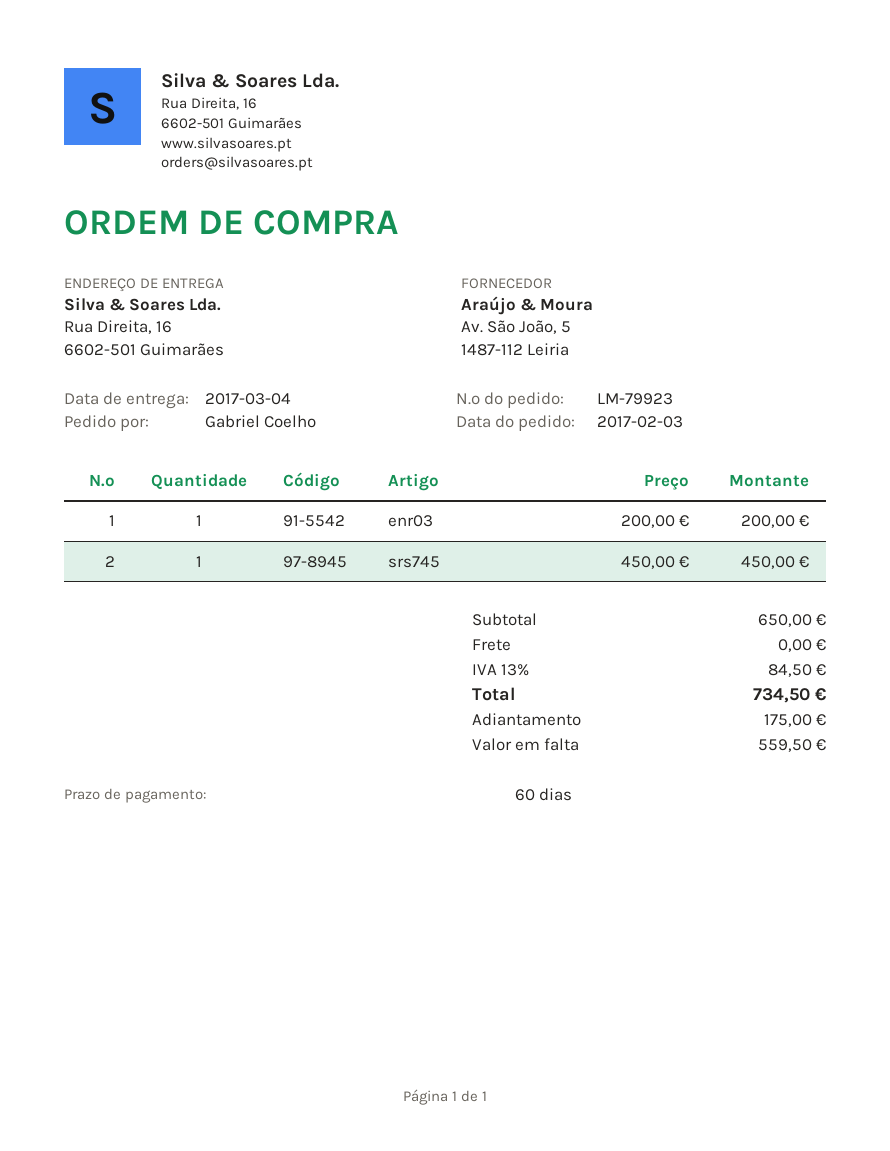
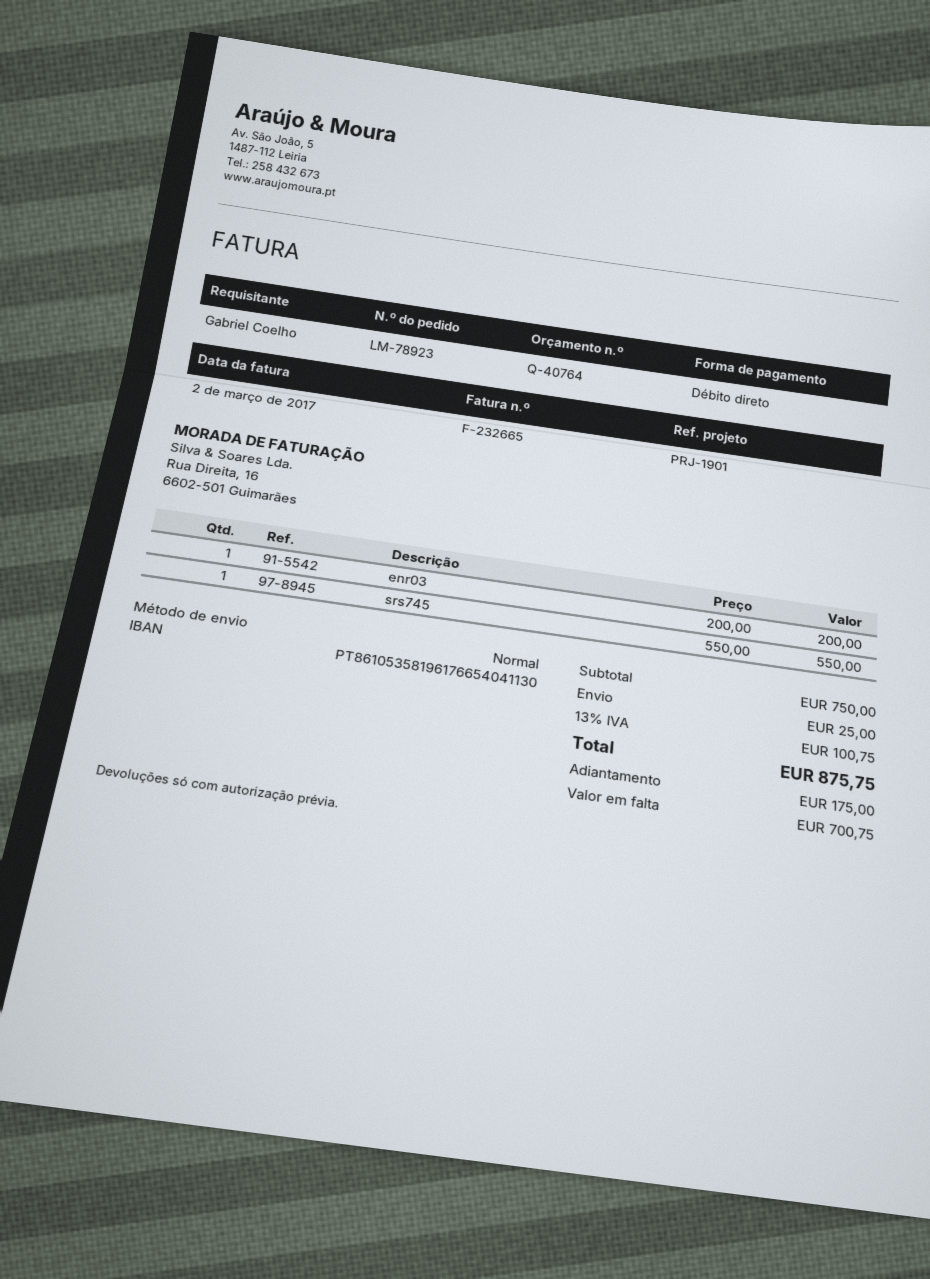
order number: LM-79923 -> LM-78923
srs745: 1 x 450.00 = 450.00 -> 1 x 550.00 = 550.00
subtotal: 650.00 -> 750.00
shipping: 0.00 -> 25.00
tax: 13% = 84.50 -> 13% = 100.75
total: 734.50 -> 875.75
balance: 559.50 -> 700.75

